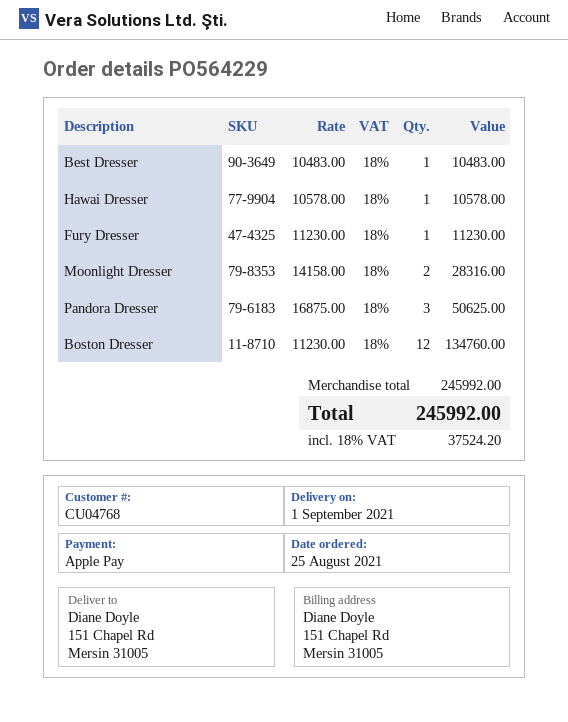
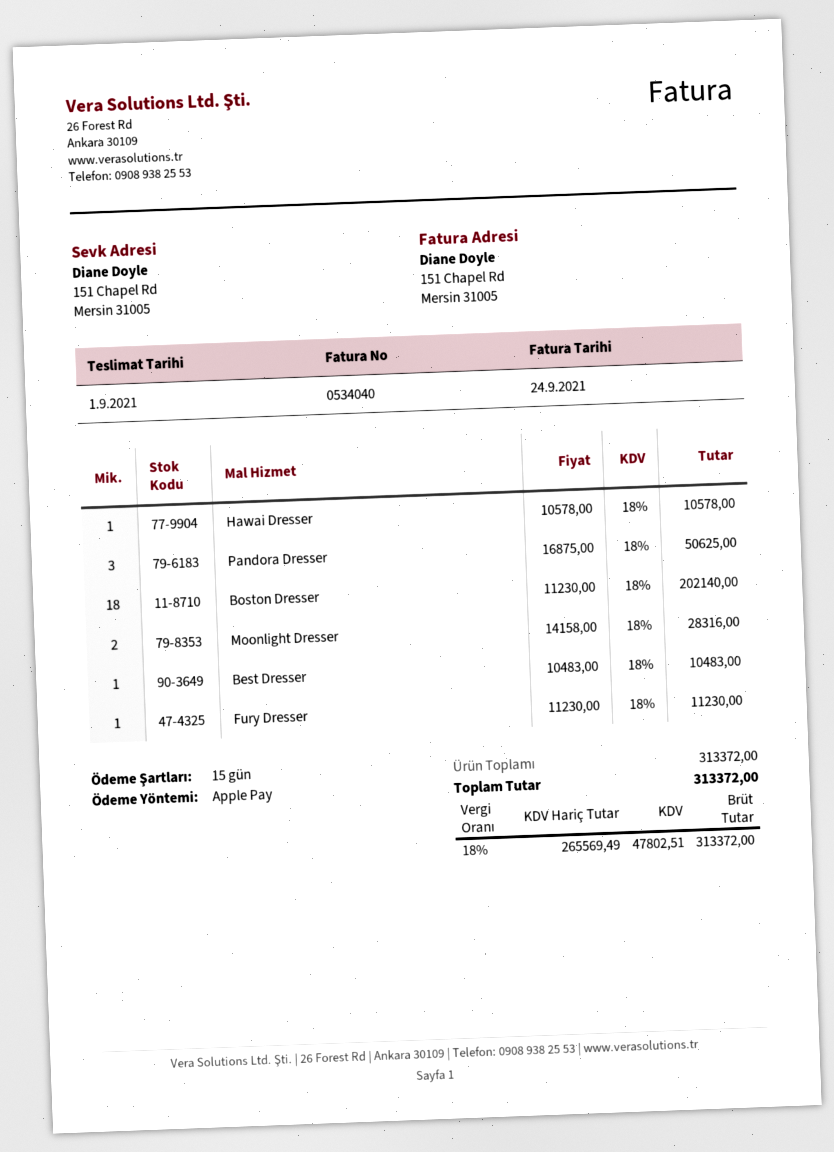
Boston Dresser: 12 x 11230.00 = 134760.00 -> 18 x 11230.00 = 202140.00
subtotal: 245992.00 -> 313372.00
tax: 18% = 37524.20 -> 18% = 47802.51
total: 245992.00 -> 313372.00

